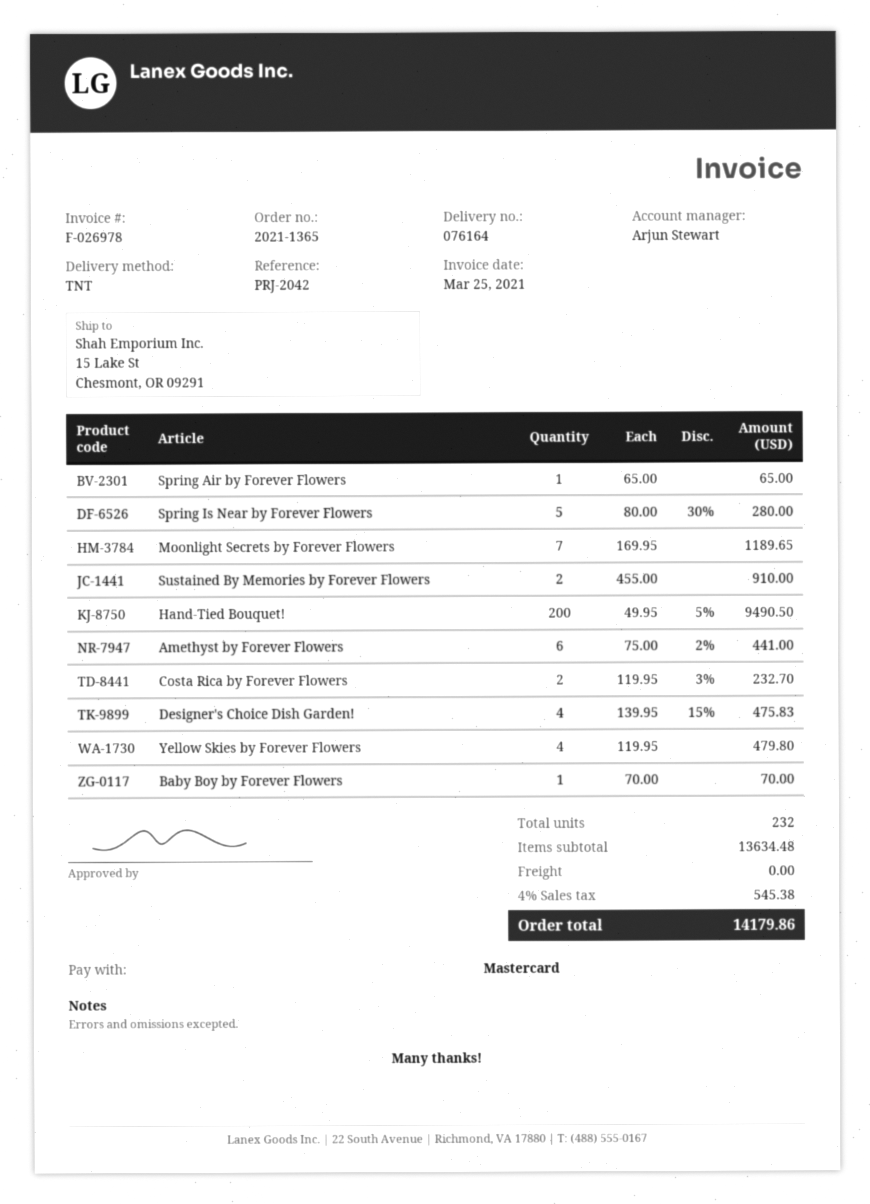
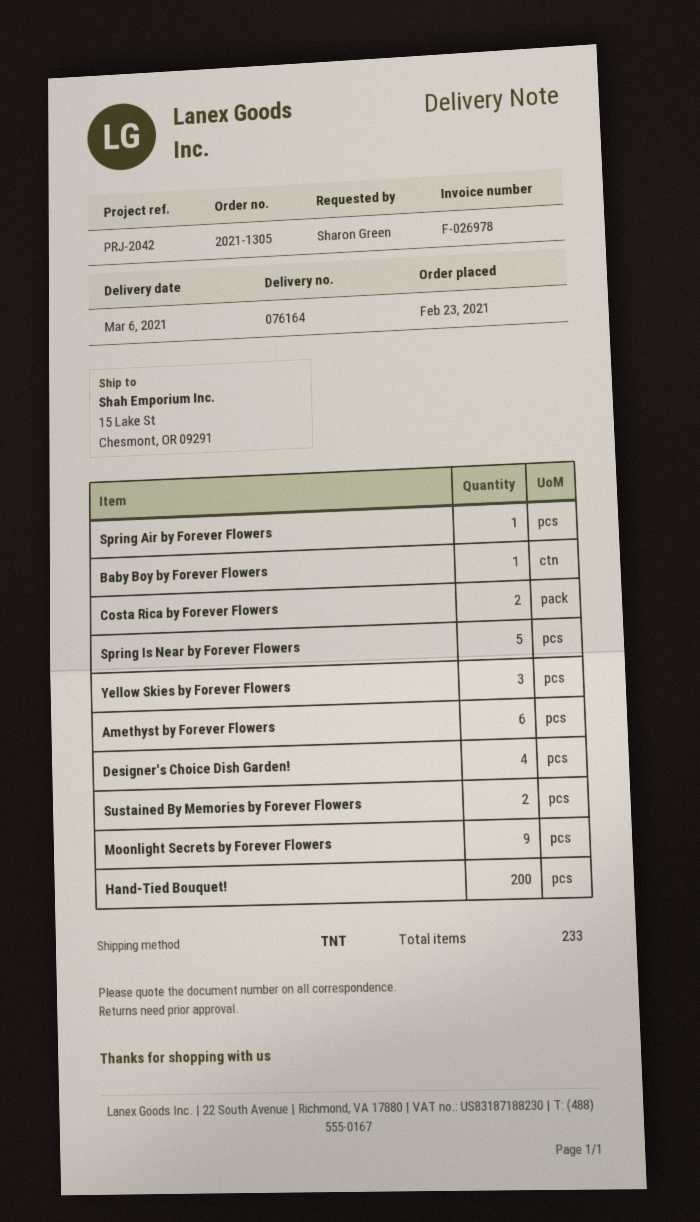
order number: 2021-1365 -> 2021-1305
Moonlight Secrets by Forever Flowers: 7 -> 9
Yellow Skies by Forever Flowers: 4 -> 3
total quantity: 232 -> 233

